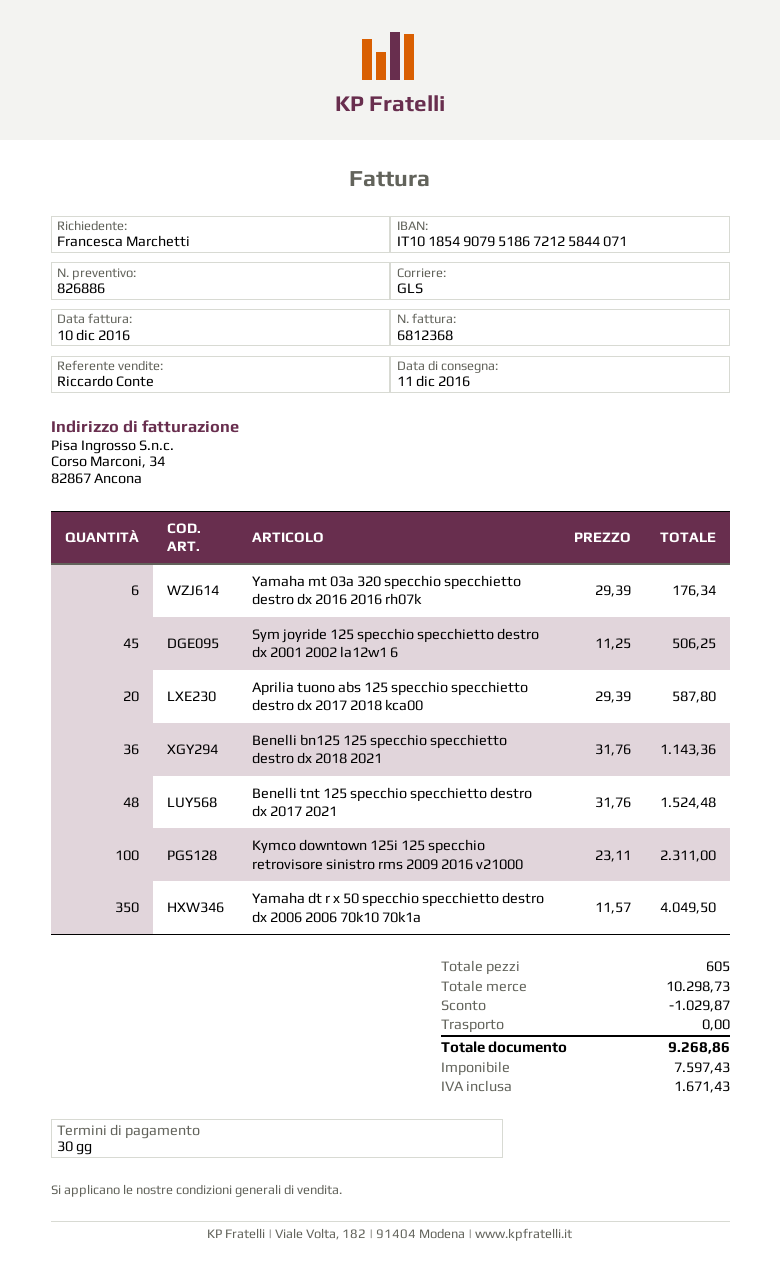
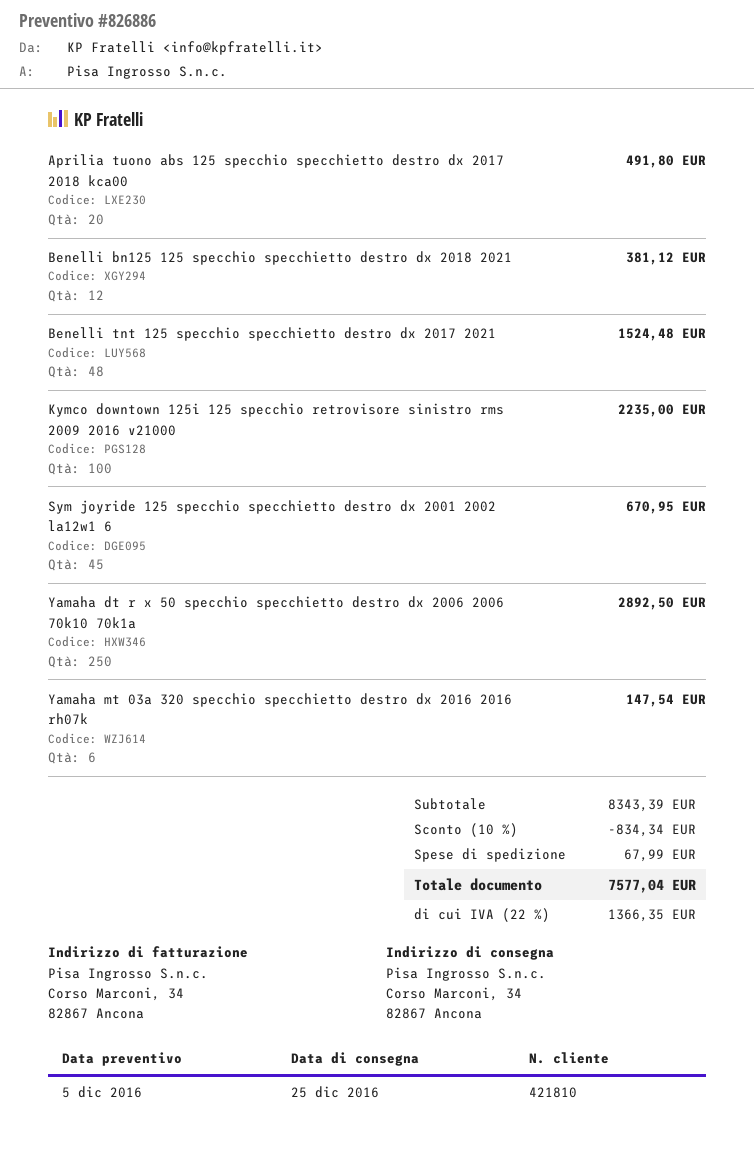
delivery date: 2016-12-11 -> 2016-12-25
Yamaha mt 03a 320 specchio specchietto destro dx 2016 2016 rh07k: 6 for 176.34 -> 6 for 147.54
Sym joyride 125 specchio specchietto destro dx 2001 2002 la12w1 6: 45 for 506.25 -> 45 for 670.95
Aprilia tuono abs 125 specchio specchietto destro dx 2017 2018 kca00: 20 for 587.80 -> 20 for 491.80
Benelli bn125 125 specchio specchietto destro dx 2018 2021: 36 for 1143.36 -> 12 for 381.12
Kymco downtown 125i 125 specchio retrovisore sinistro rms 2009 2016 v21000: 100 for 2311.00 -> 100 for 2235.00
Yamaha dt r x 50 specchio specchietto destro dx 2006 2006 70k10 70k1a: 350 for 4049.50 -> 250 for 2892.50
subtotal: 10298.73 -> 8343.39
discount: 1029.87 -> 834.34
shipping: 0.00 -> 67.99
tax: 1671.43 -> 1366.35
total: 9268.86 -> 7577.04

